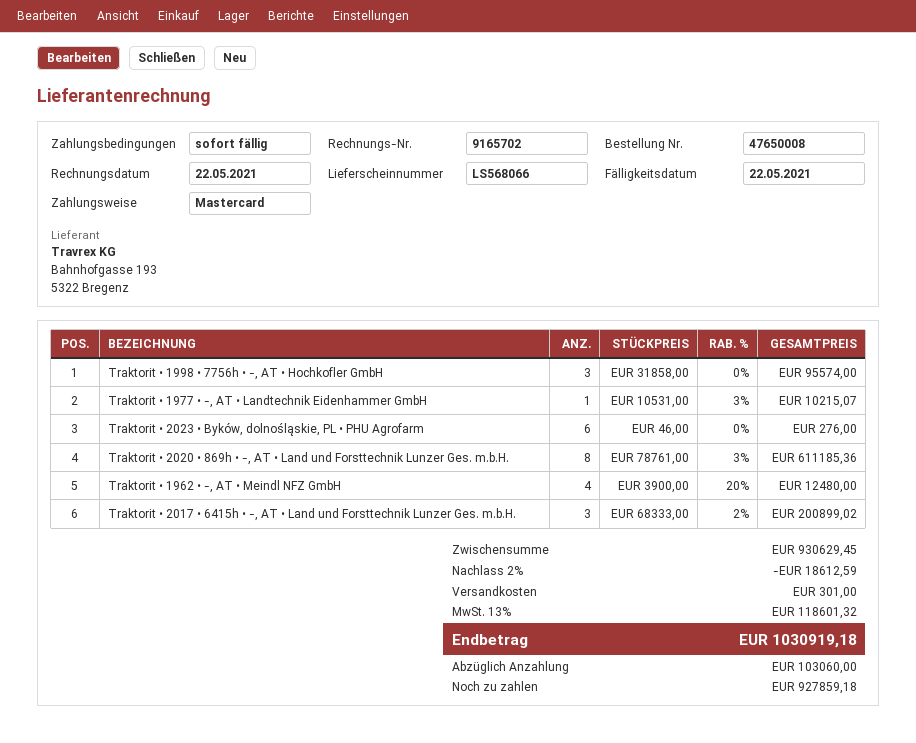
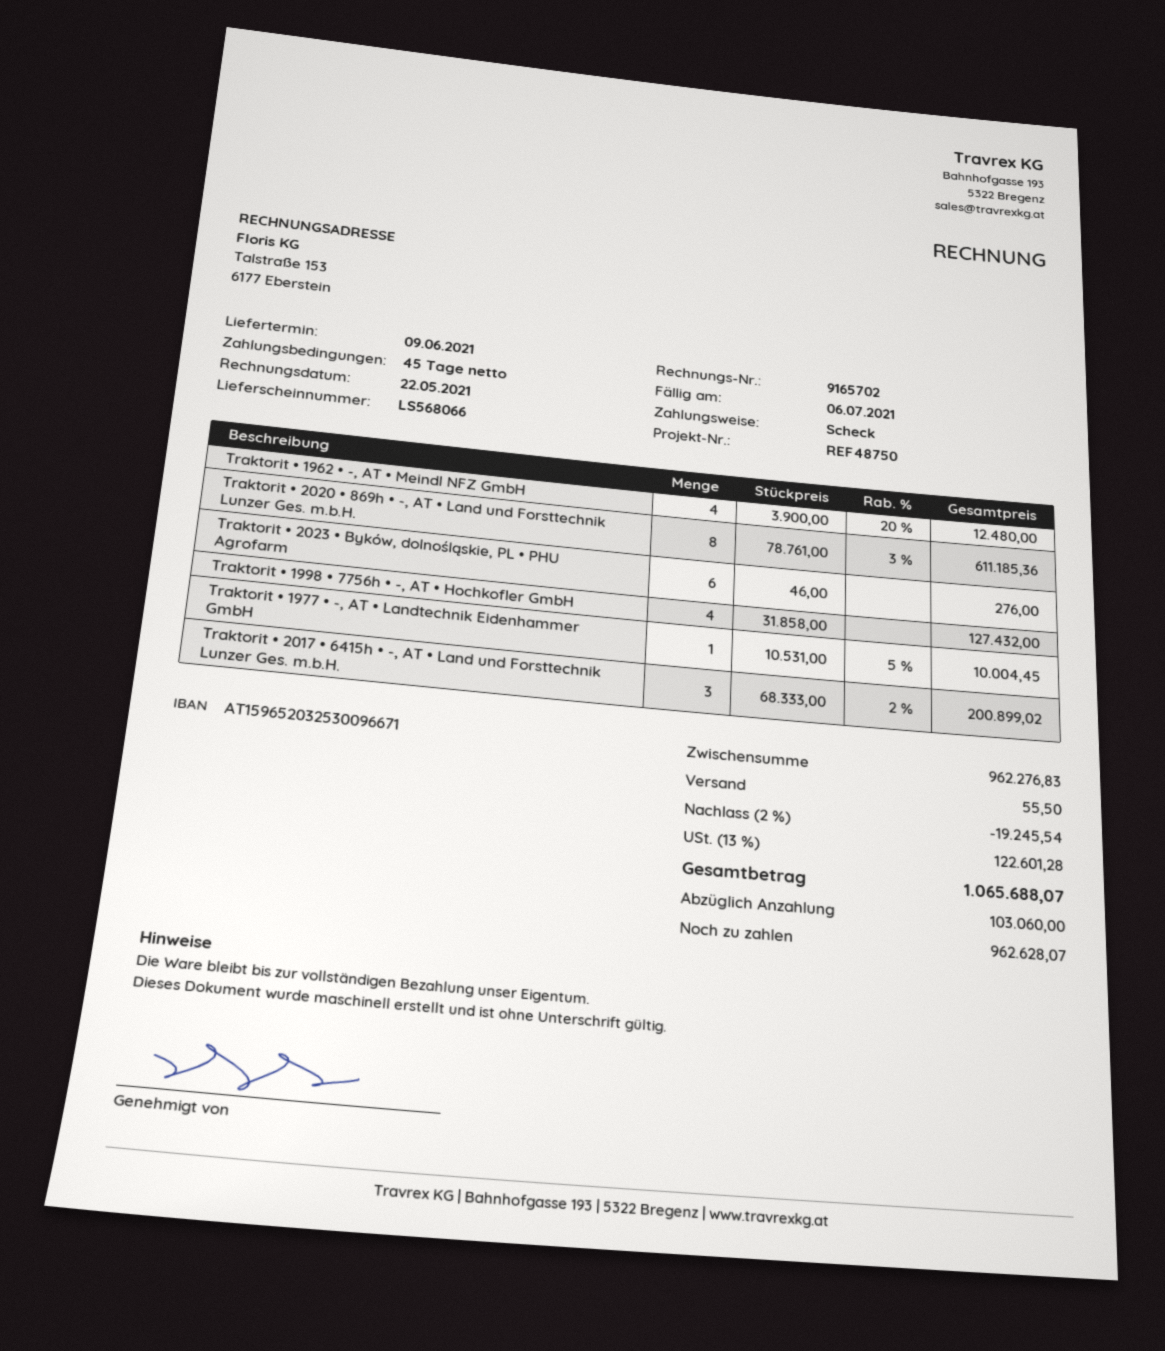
payment terms: on receipt -> 45 days
due date: 2021-05-22 -> 2021-07-06
payment method: Mastercard -> cheque
Traktorit • 1998 • 7756h • -, AT • Hochkofler GmbH: 3 x 31858.00 = 95574.00 -> 4 x 31858.00 = 127432.00
Traktorit • 1977 • -, AT • Landtechnik Eidenhammer GmbH: 1 x 10531.00 - 3% = 10215.07 -> 1 x 10531.00 - 5% = 10004.45
subtotal: 930629.45 -> 962276.83
discount: 2% = 18612.59 -> 2% = 19245.54
shipping: 301.00 -> 55.50
tax: 13% = 118601.32 -> 13% = 122601.28
total: 1030919.18 -> 1065688.07
balance: 927859.18 -> 962628.07

